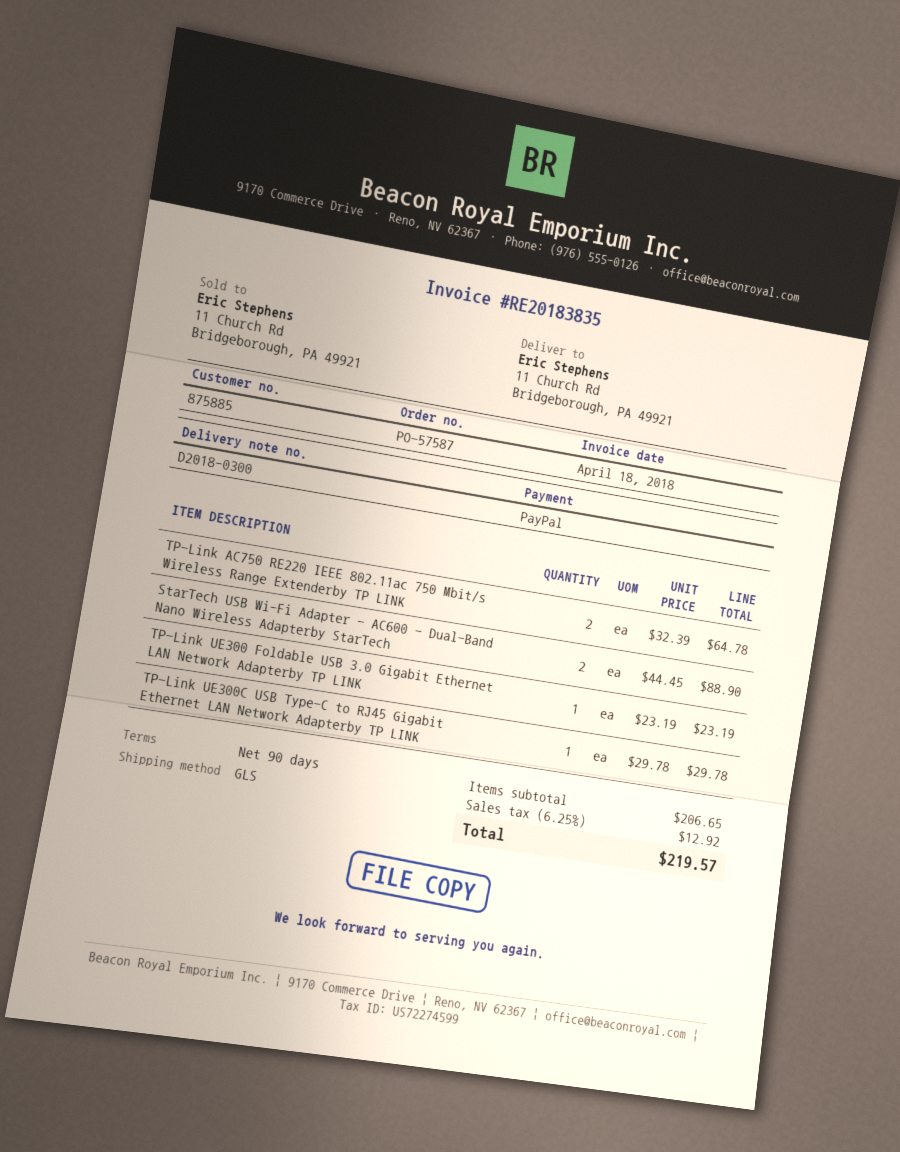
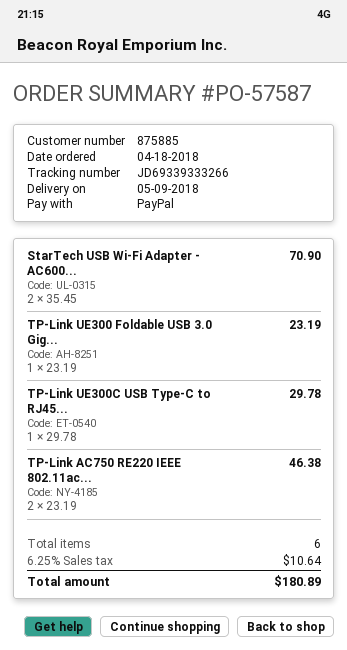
TP-Link AC750 RE220 IEEE 802.11ac 750 Mbit/s Wireless Range Extenderby TP LINK: 2 x 32.39 = 64.78 -> 2 x 23.19 = 46.38
StarTech USB Wi-Fi Adapter - AC600 - Dual-Band Nano Wireless Adapterby StarTech: 2 x 44.45 = 88.90 -> 2 x 35.45 = 70.90
tax: 6.25% = 12.92 -> 6.25% = 10.64
total: 219.57 -> 180.89

